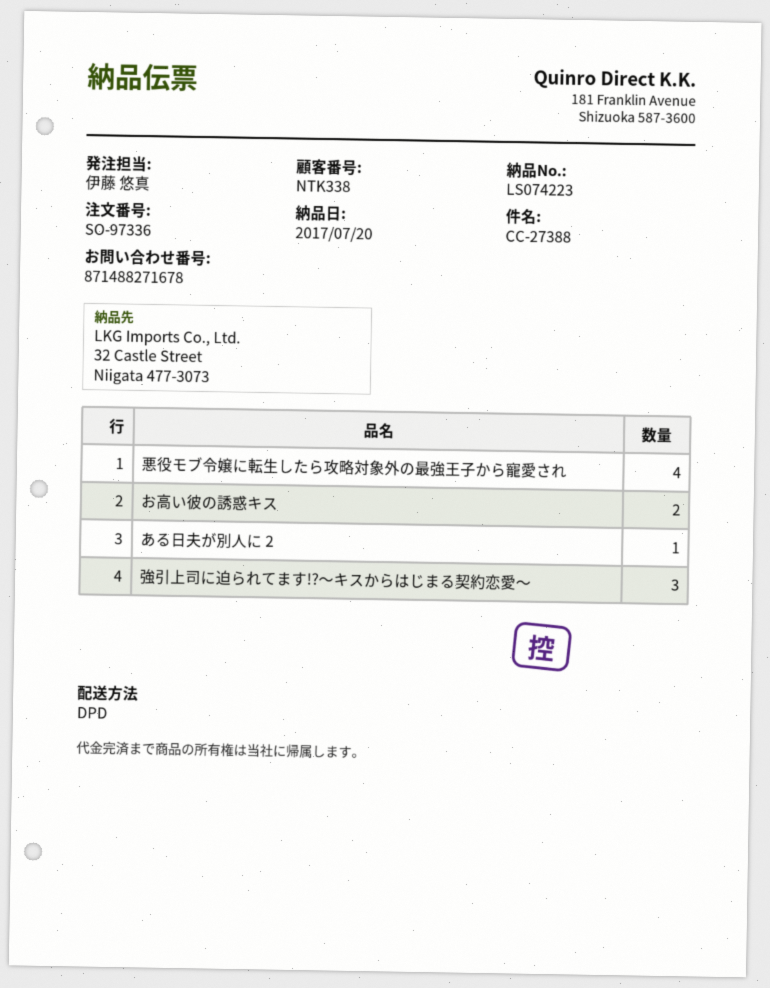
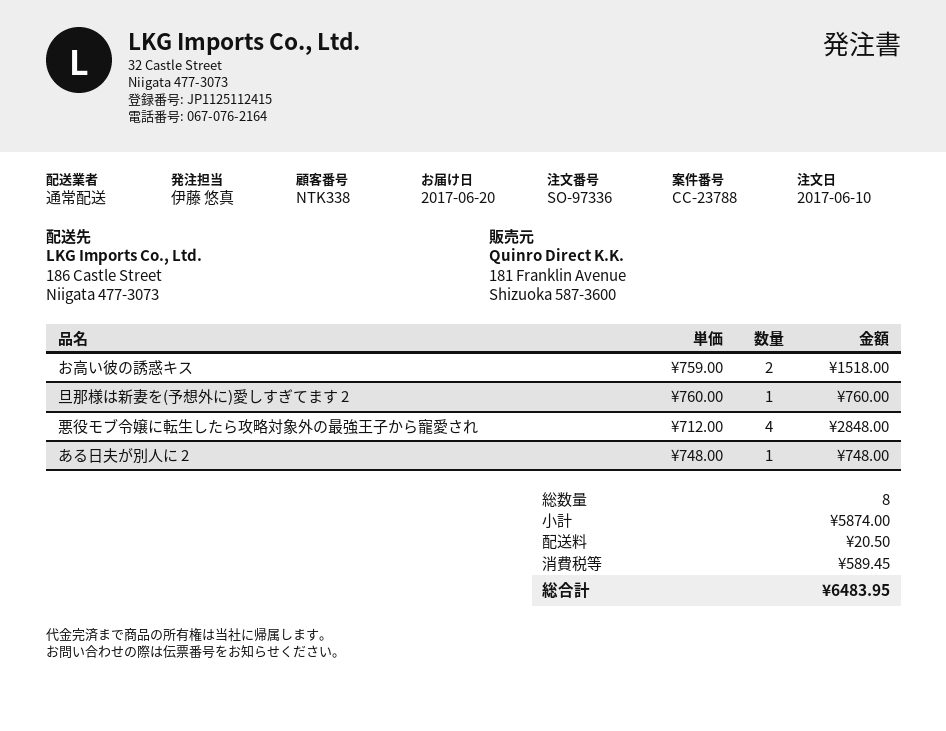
delivery date: 2017-07-20 -> 2017-06-20
reference: CC-27388 -> CC-23788
shipping method: DPD -> standard
ship to: 32 Castle Street, Niigata 477-3073 -> 186 Castle Street, Niigata 477-3073
強引上司に迫られてます!?〜キスからはじまる契約恋愛〜: 3 -> none
旦那様は新妻を(予想外に)愛しすぎてます 2: none -> 1

